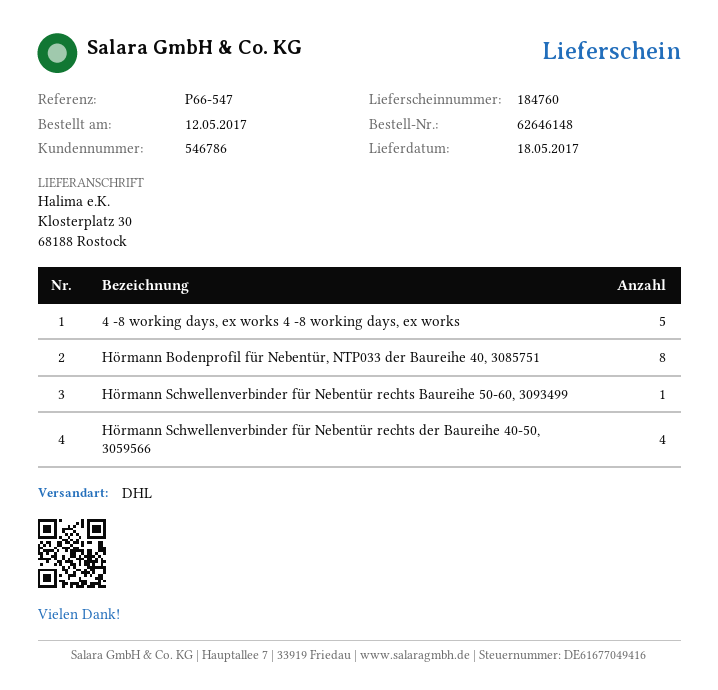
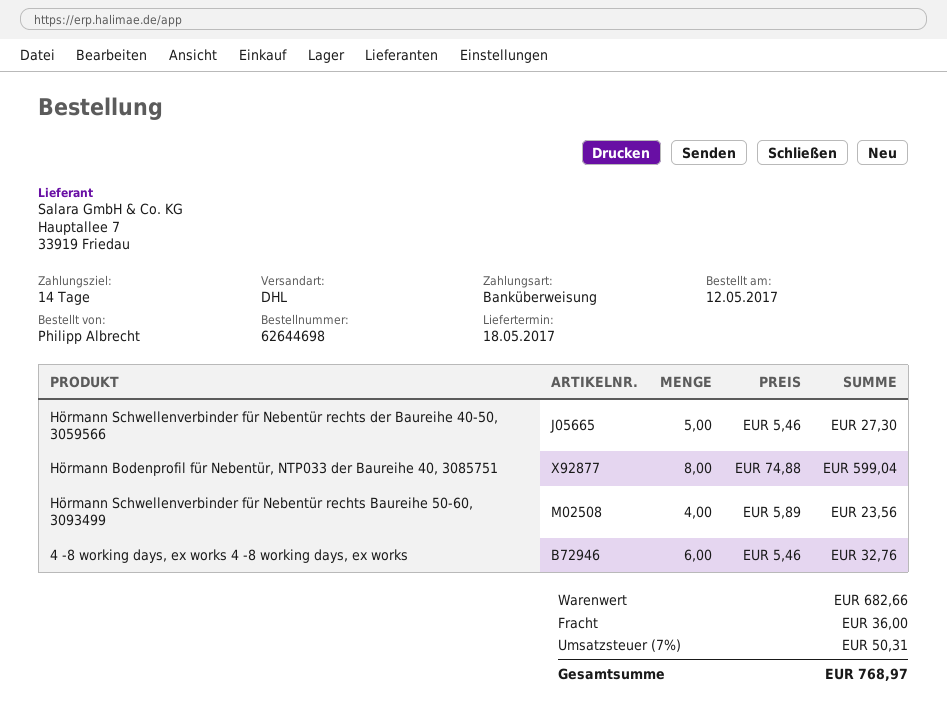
order number: 62646148 -> 62644698
4 -8 working days, ex works 4 -8 working days, ex works: 5 -> 6
Hörmann Schwellenverbinder für Nebentür rechts Baureihe 50-60, 3093499: 1 -> 4
Hörmann Schwellenverbinder für Nebentür rechts der Baureihe 40-50, 3059566: 4 -> 5

